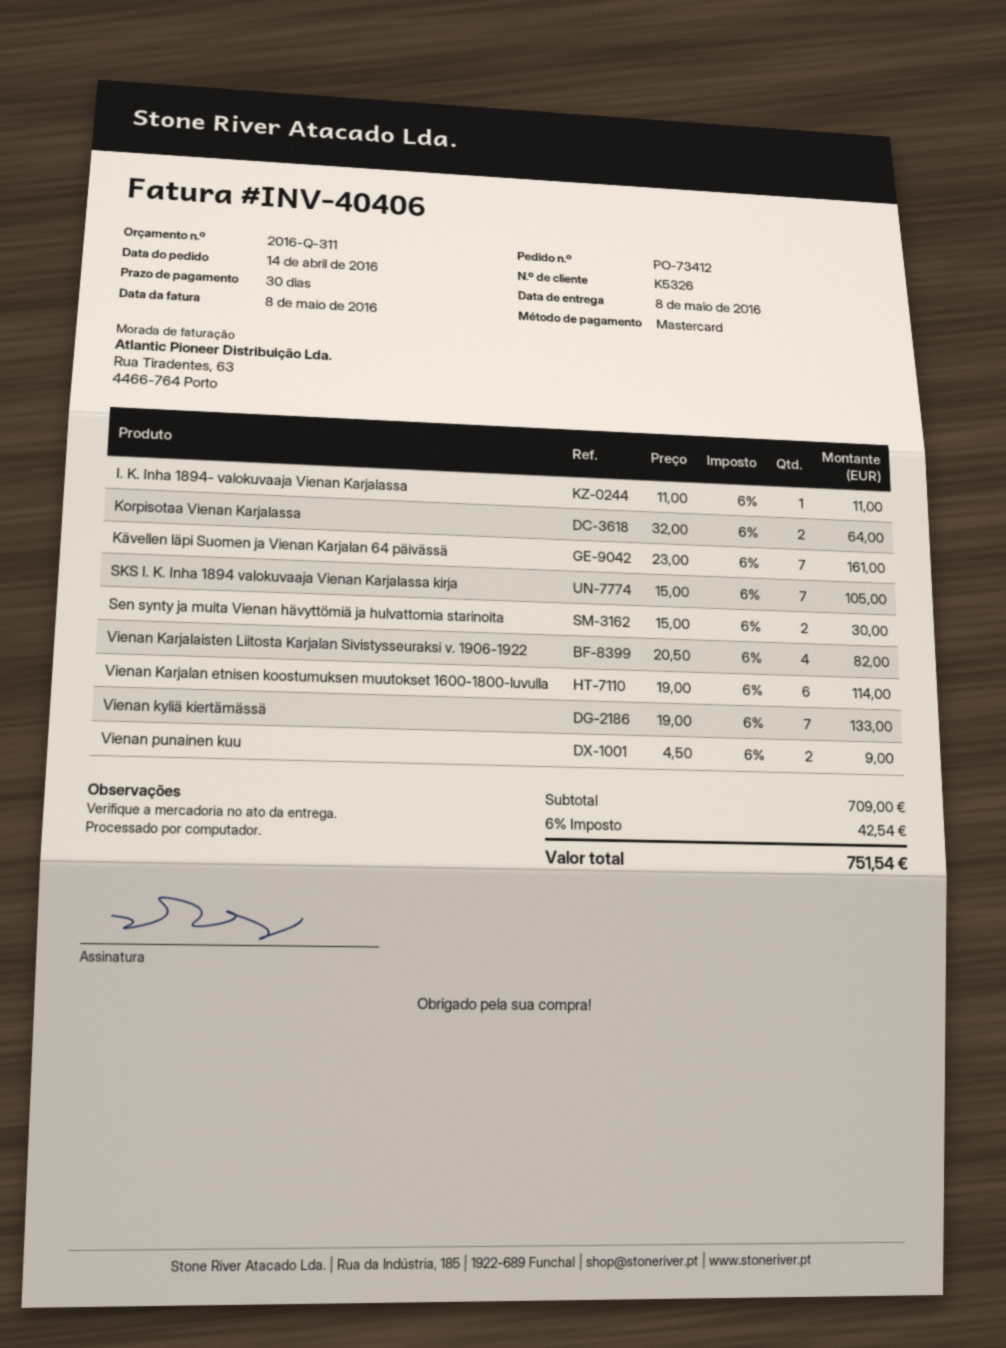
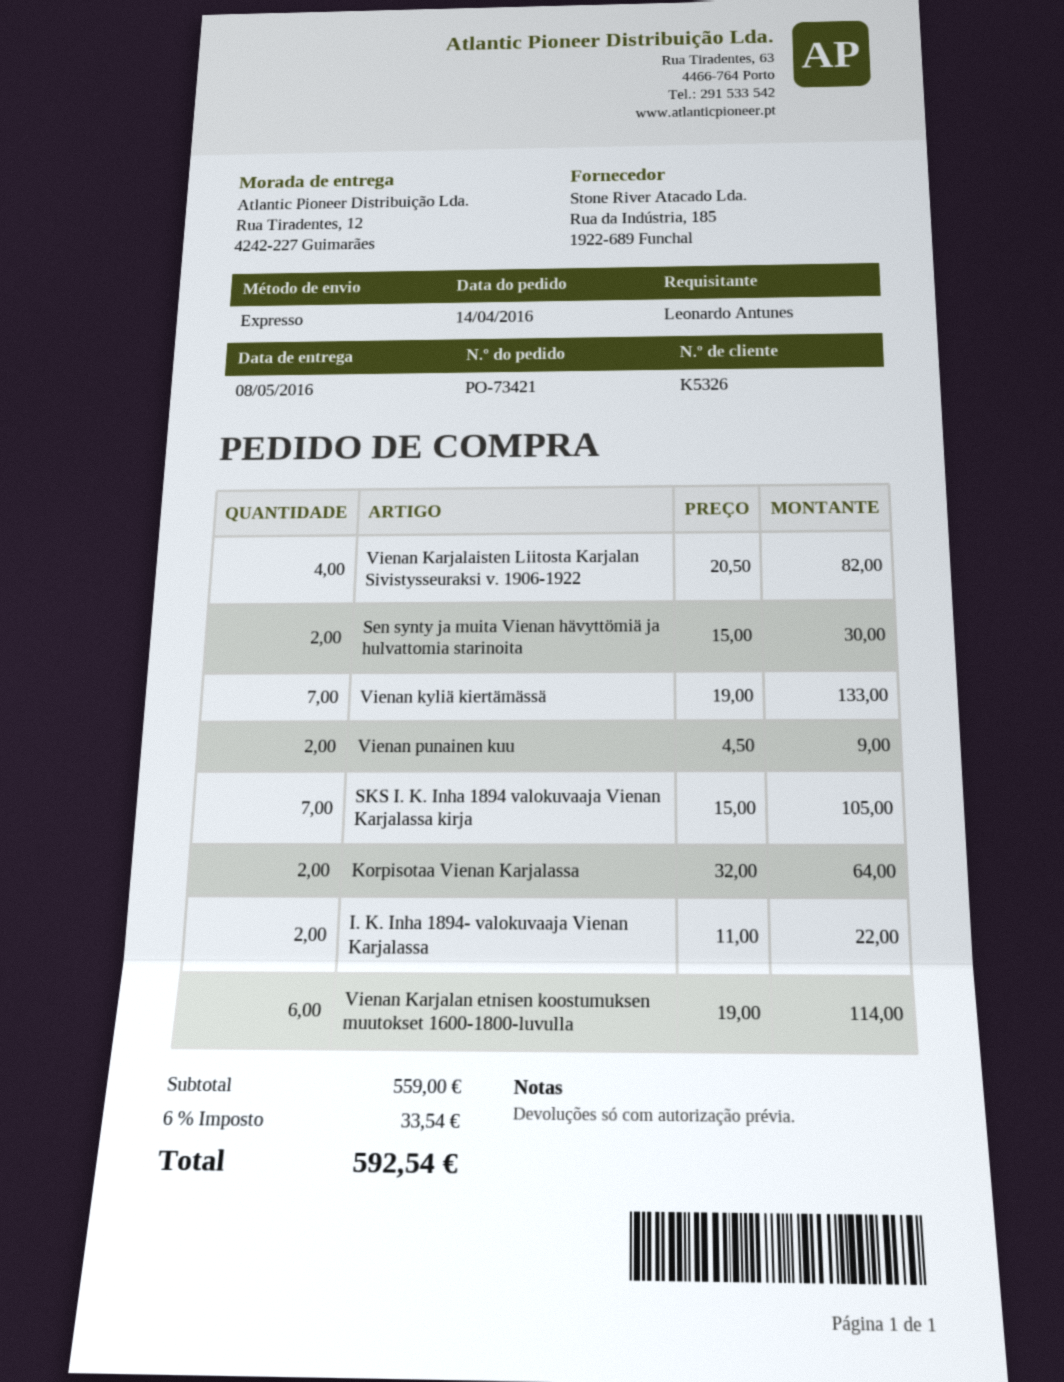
order number: PO-73412 -> PO-73421
I. K. Inha 1894- valokuvaaja Vienan Karjalassa: 1 x 11.00 = 11.00 -> 2 x 11.00 = 22.00
Kävellen läpi Suomen ja Vienan Karjalan 64 päivässä: 7 x 23.00 = 161.00 -> none
subtotal: 709.00 -> 559.00
tax: 6% = 42.54 -> 6% = 33.54
total: 751.54 -> 592.54

